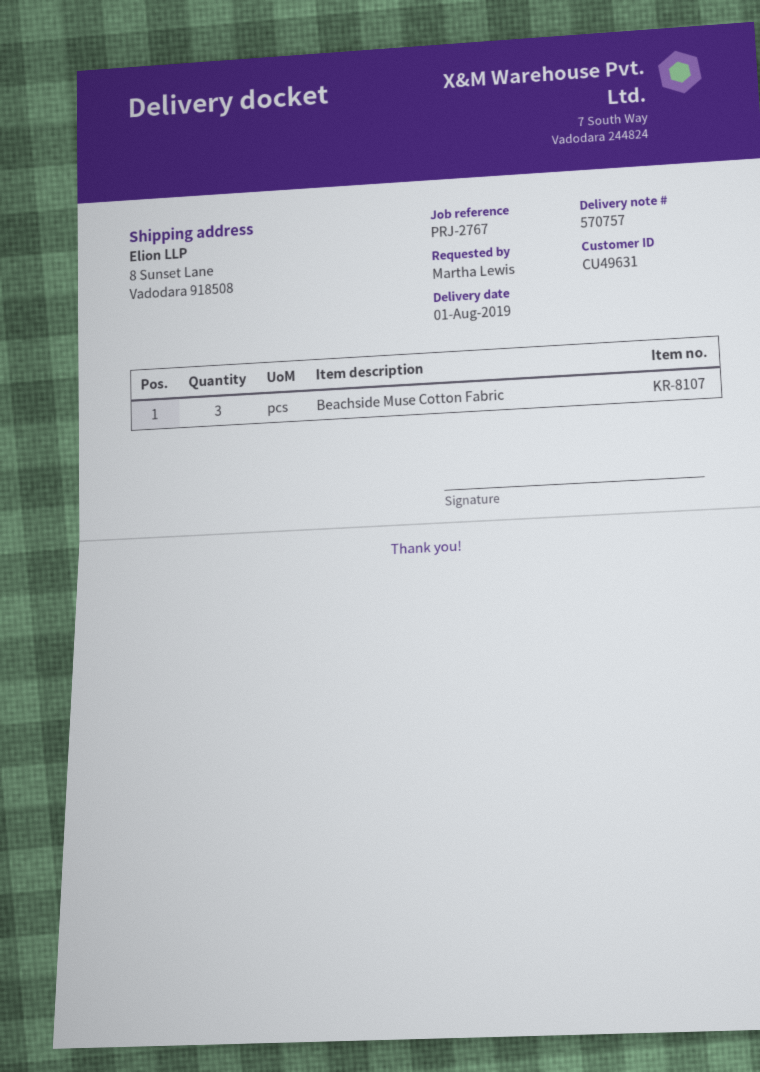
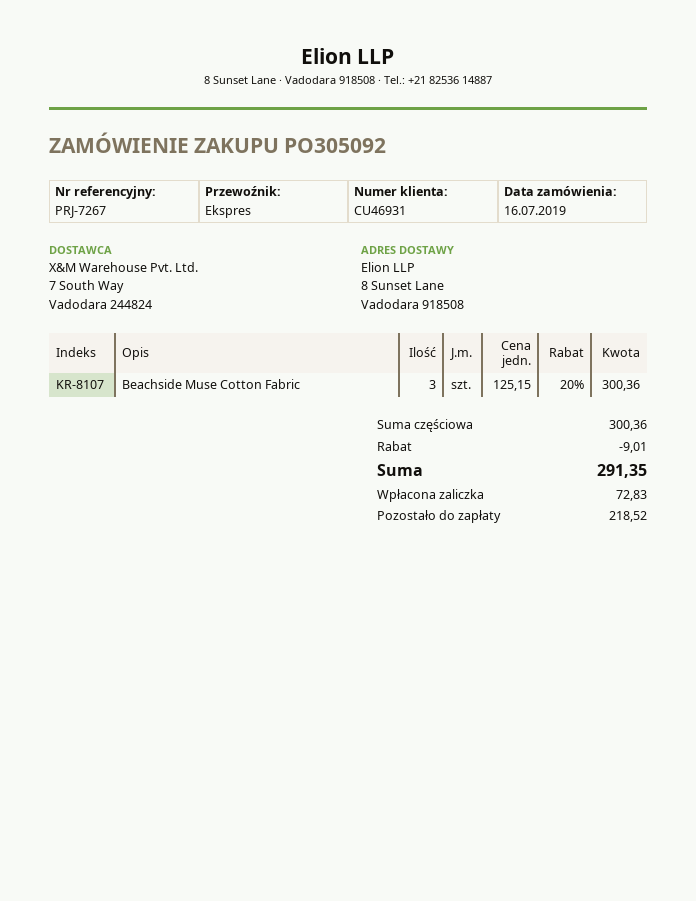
customer number: CU49631 -> CU46931
reference: PRJ-2767 -> PRJ-7267

